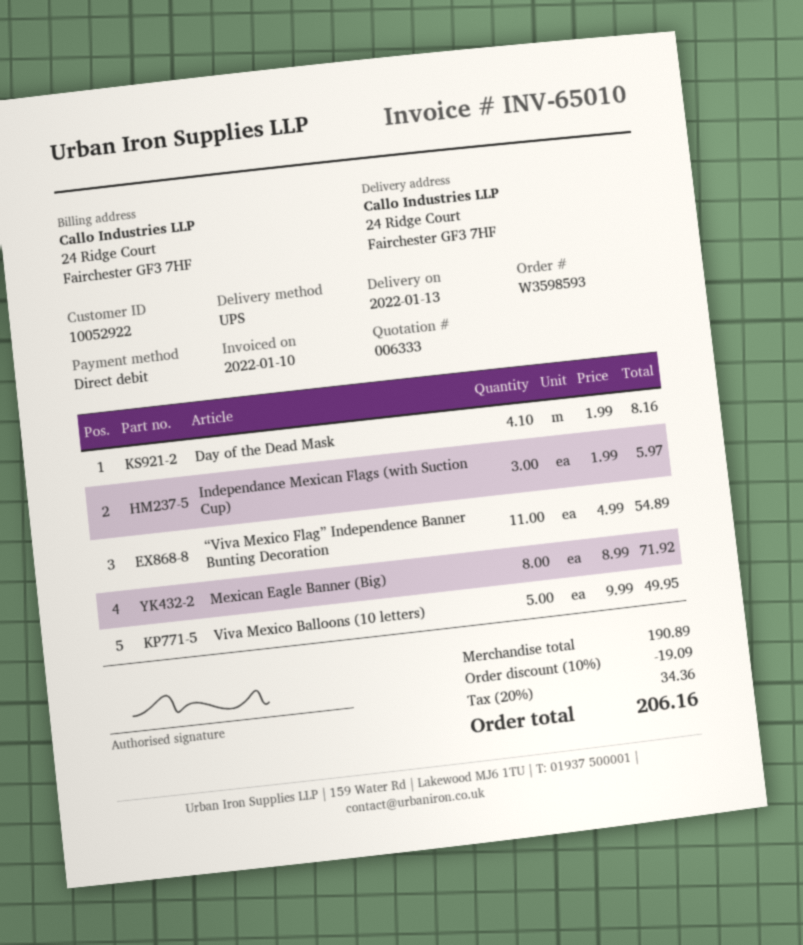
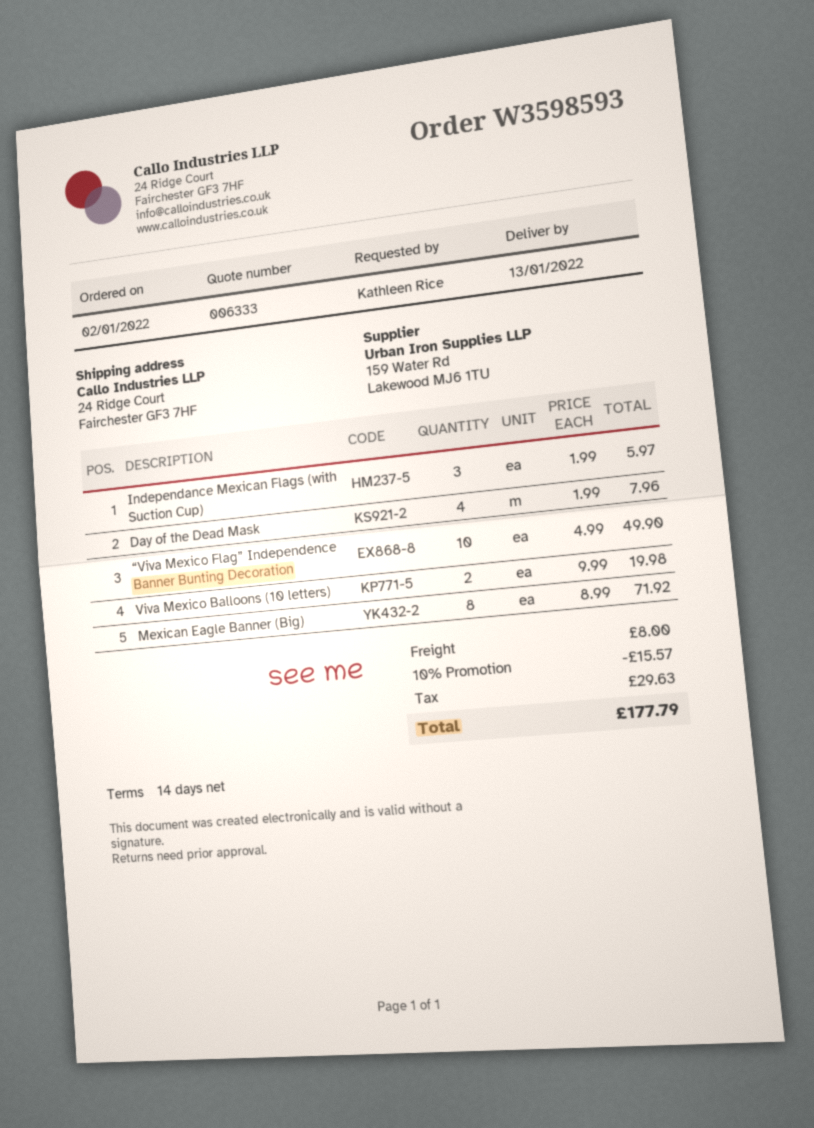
Day of the Dead Mask: 4.1 x 1.99 = 8.16 -> 4 x 1.99 = 7.96
“Viva Mexico Flag” Independence Banner Bunting Decoration: 11 x 4.99 = 54.89 -> 10 x 4.99 = 49.90
Viva Mexico Balloons (10 letters): 5 x 9.99 = 49.95 -> 2 x 9.99 = 19.98
discount: 10% = 19.09 -> 10% = 15.57
shipping: none -> 8.00
tax: 34.36 -> 29.63
total: 206.16 -> 177.79

